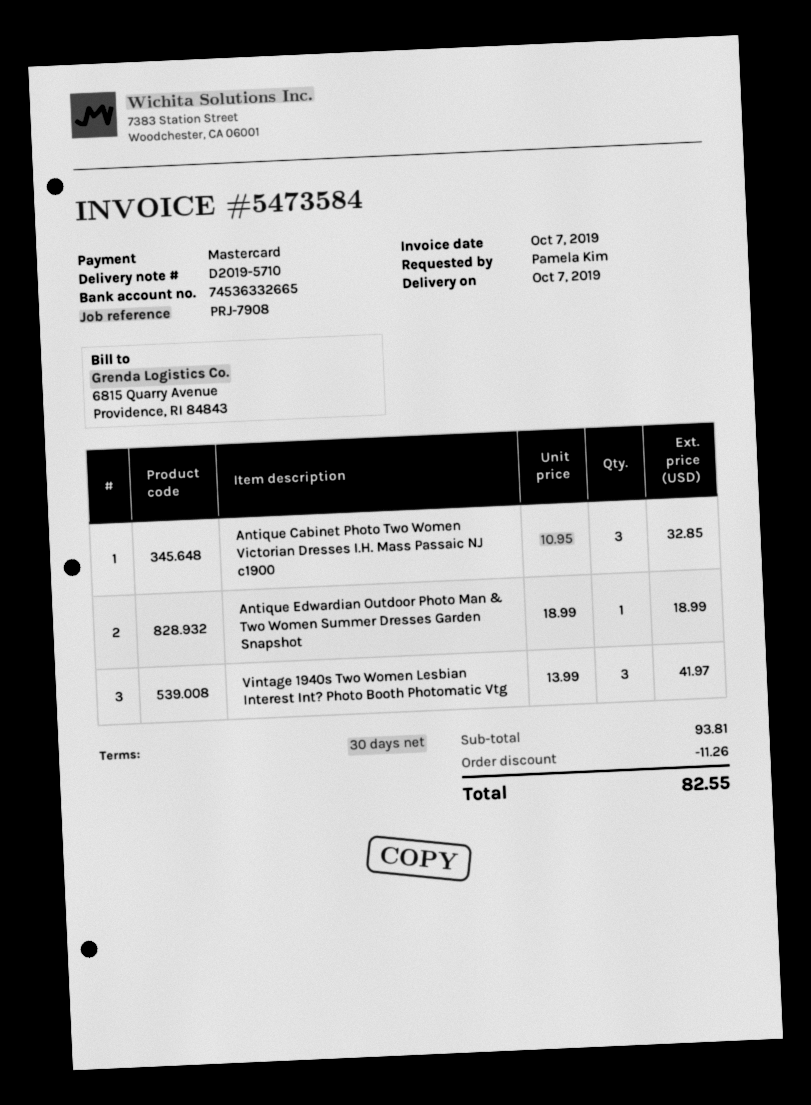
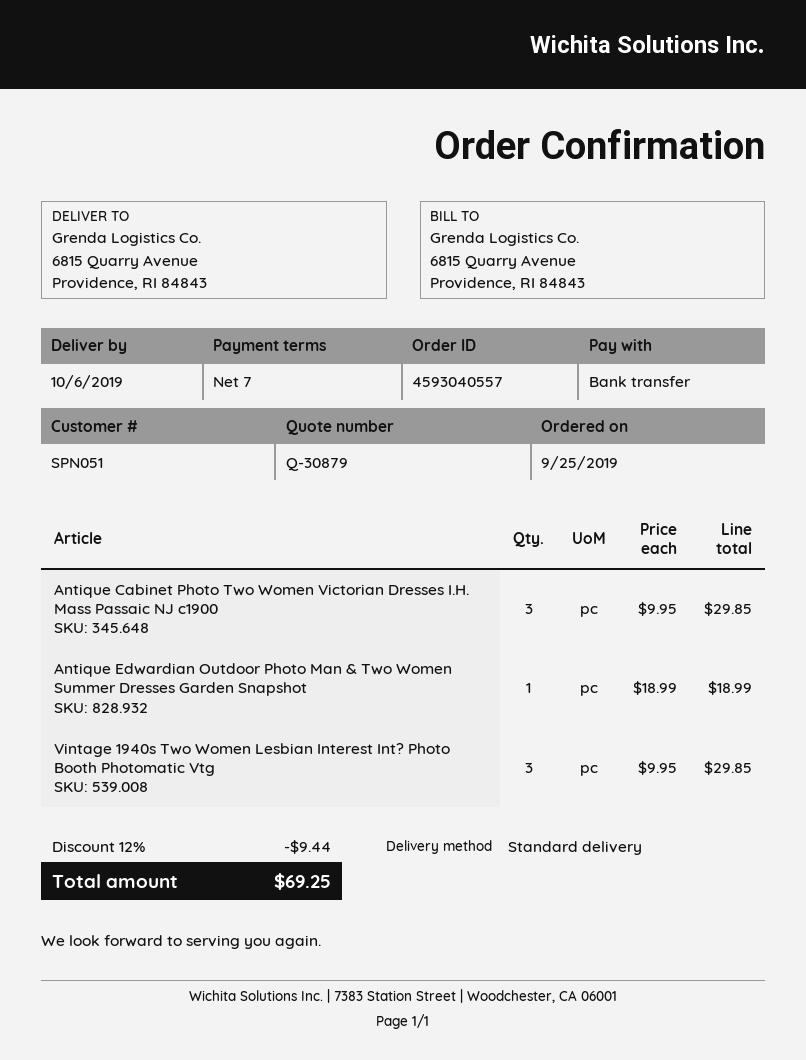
delivery date: 2019-10-07 -> 2019-10-06
payment terms: 30 days -> 7 days
payment method: Mastercard -> bank transfer
Antique Cabinet Photo Two Women Victorian Dresses I.H. Mass Passaic NJ c1900: 3 x 10.95 = 32.85 -> 3 x 9.95 = 29.85
Vintage 1940s Two Women Lesbian Interest Int? Photo Booth Photomatic Vtg: 3 x 13.99 = 41.97 -> 3 x 9.95 = 29.85
discount: 11.26 -> 9.44
total: 82.55 -> 69.25

